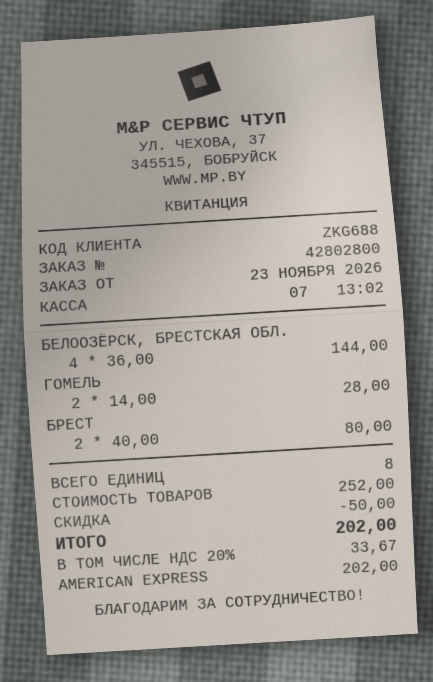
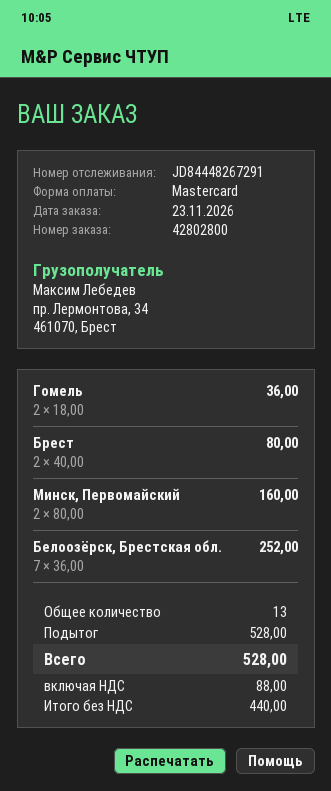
payment method: American Express -> Mastercard
БЕЛООЗЁРСК, БРЕСТСКАЯ ОБЛ.: 4 x 36.00 = 144.00 -> 7 x 36.00 = 252.00
ГОМЕЛЬ: 2 x 14.00 = 28.00 -> 2 x 18.00 = 36.00
Минск, Первомайский: none -> 2 x 80.00 = 160.00
total quantity: 8 -> 13
subtotal: 252.00 -> 528.00
discount: 50.00 -> none
tax: 33.67 -> 88.00
total: 202.00 -> 528.00

